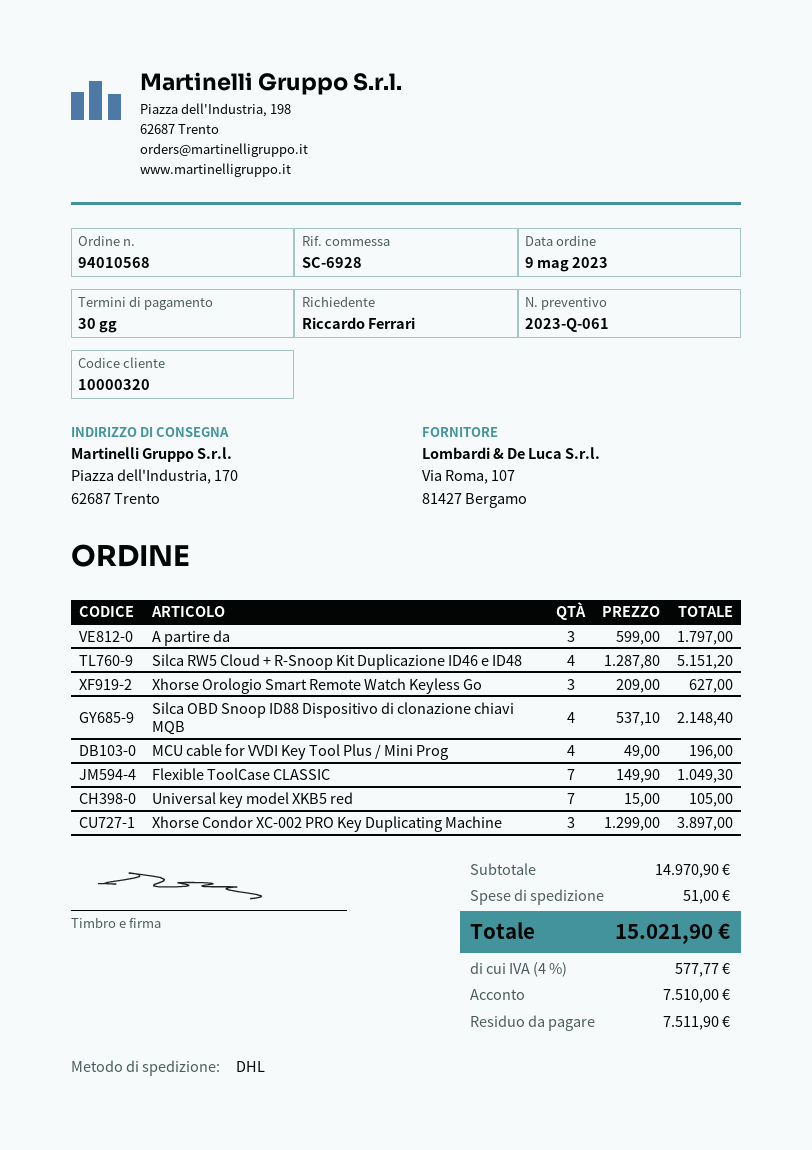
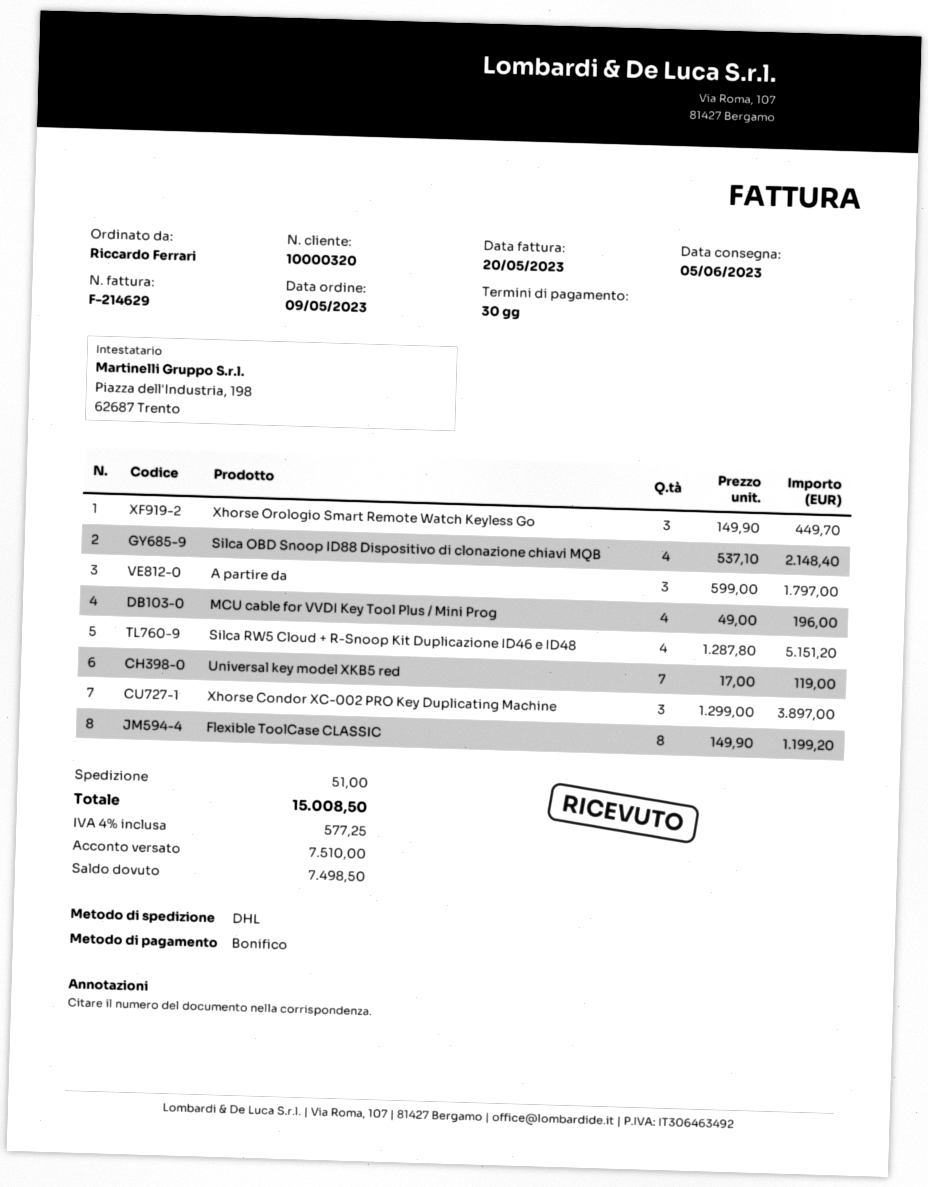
Xhorse Orologio Smart Remote Watch Keyless Go: 3 x 209.00 = 627.00 -> 3 x 149.90 = 449.70
Flexible ToolCase CLASSIC: 7 x 149.90 = 1049.30 -> 8 x 149.90 = 1199.20
Universal key model XKB5 red: 7 x 15.00 = 105.00 -> 7 x 17.00 = 119.00
tax: 4% = 577.77 -> 4% = 577.25
total: 15021.90 -> 15008.50
balance: 7511.90 -> 7498.50

